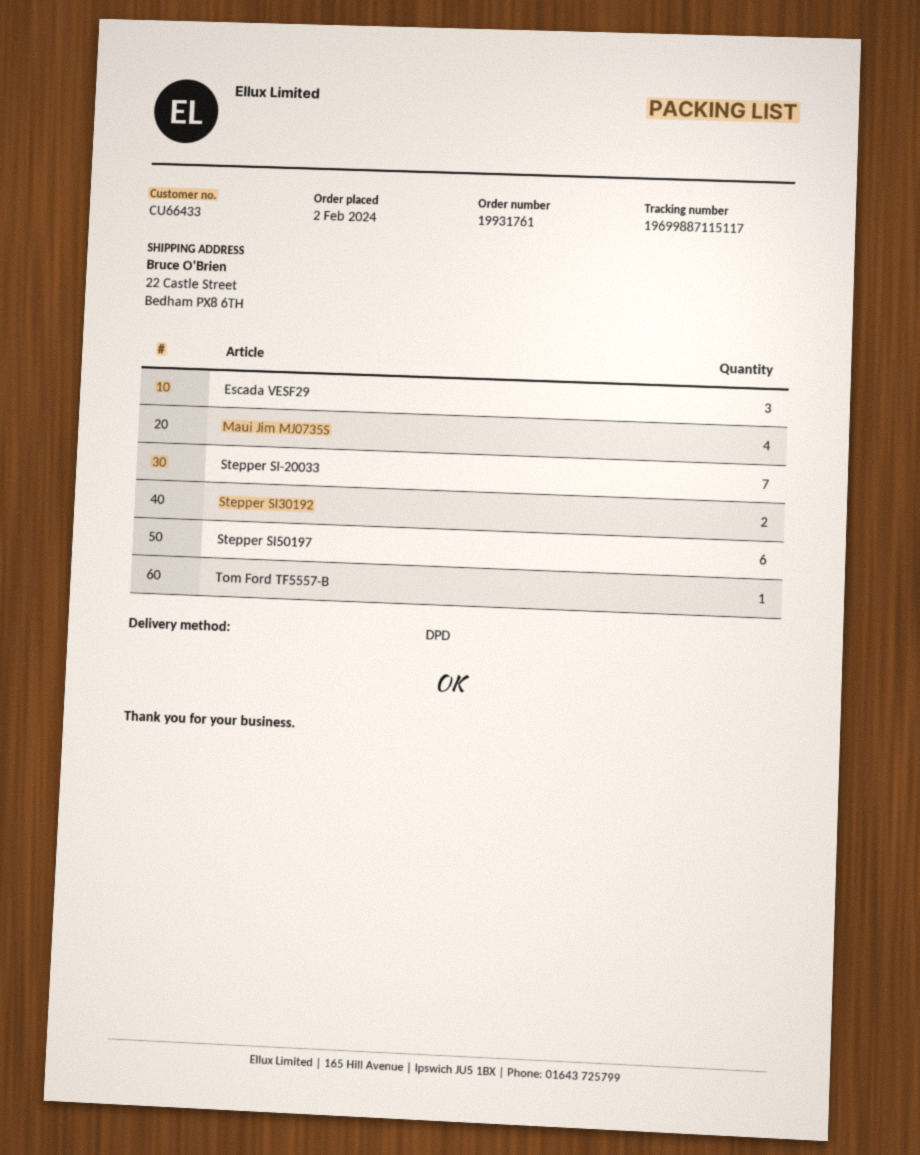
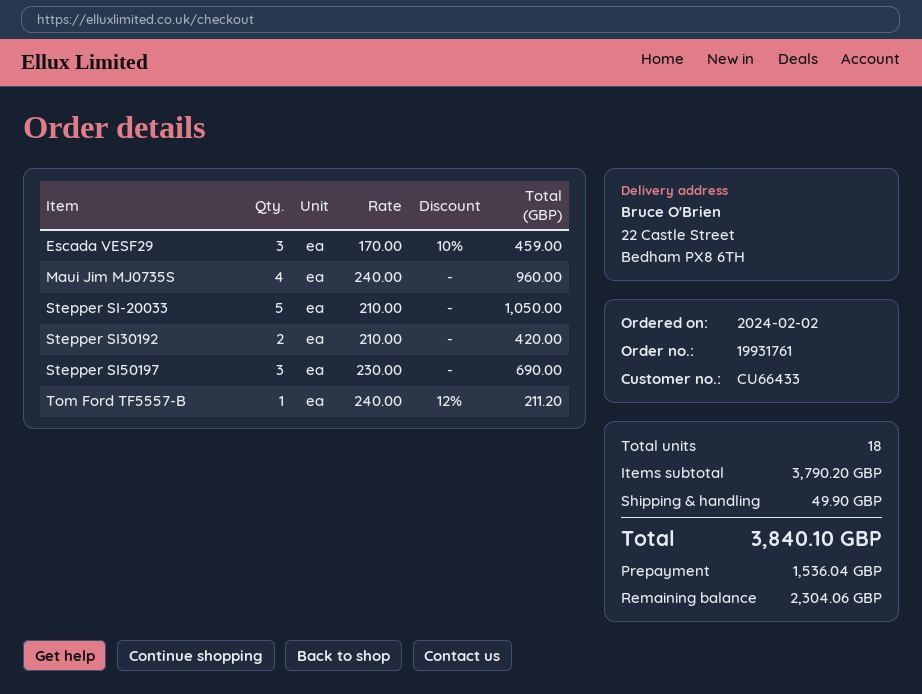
Stepper SI-20033: 7 -> 5
Stepper SI50197: 6 -> 3

